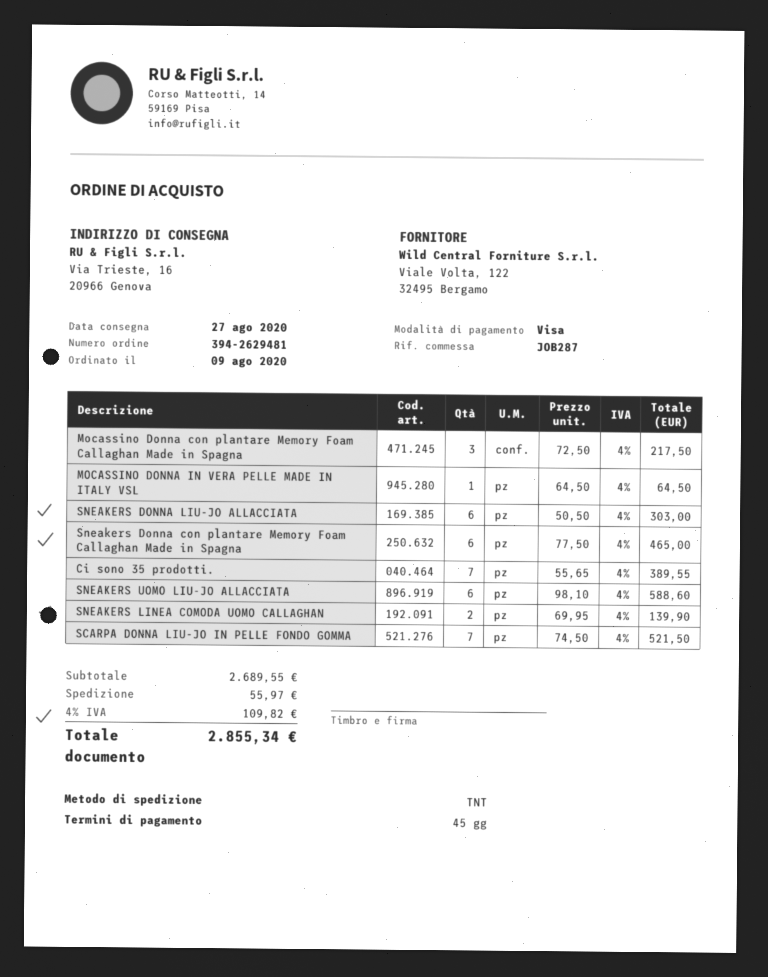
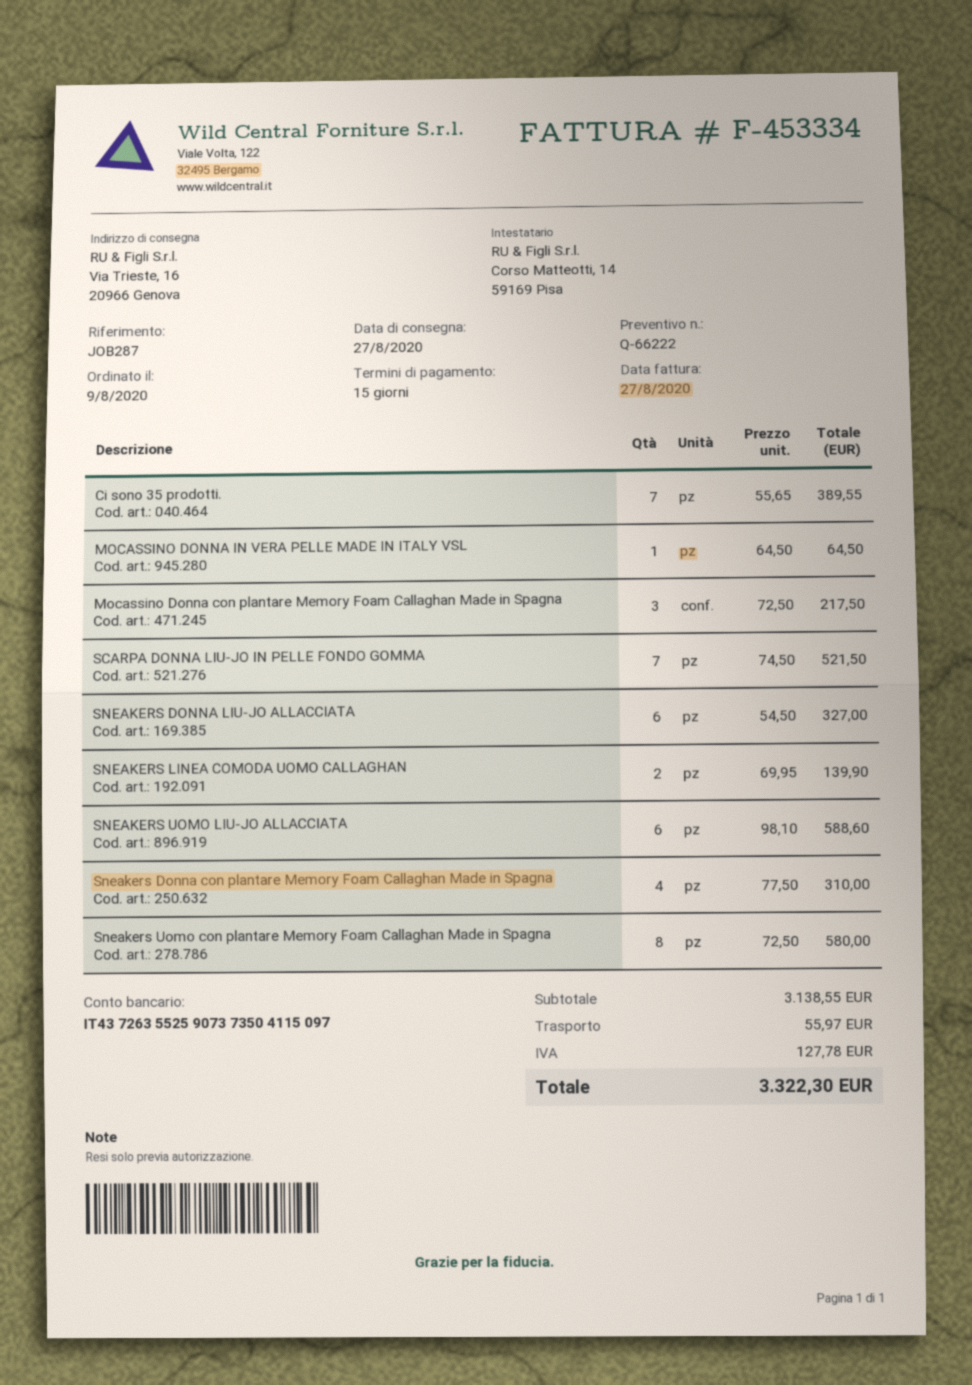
payment terms: 45 days -> 15 days
SNEAKERS DONNA LIU-JO ALLACCIATA: 6 x 50.50 = 303.00 -> 6 x 54.50 = 327.00
Sneakers Donna con plantare Memory Foam Callaghan Made in Spagna: 6 x 77.50 = 465.00 -> 4 x 77.50 = 310.00
Sneakers Uomo con plantare Memory Foam Callaghan Made in Spagna: none -> 8 x 72.50 = 580.00
subtotal: 2689.55 -> 3138.55
tax: 109.82 -> 127.78
total: 2855.34 -> 3322.30

